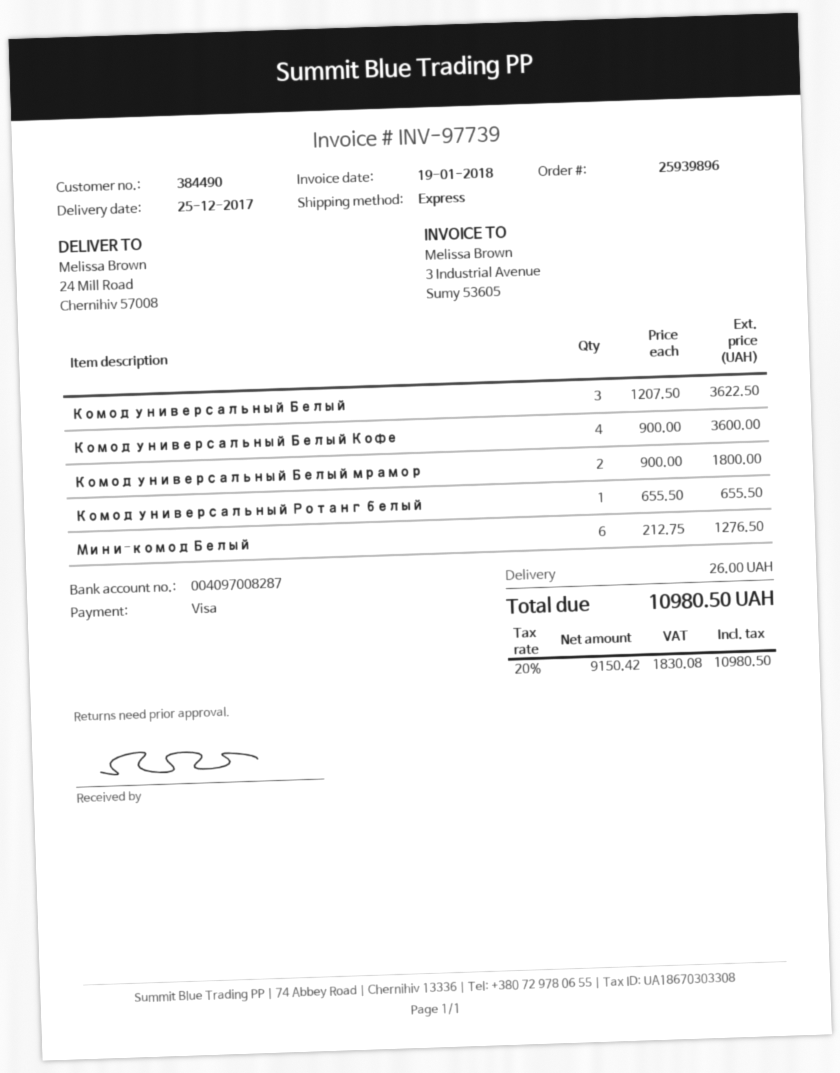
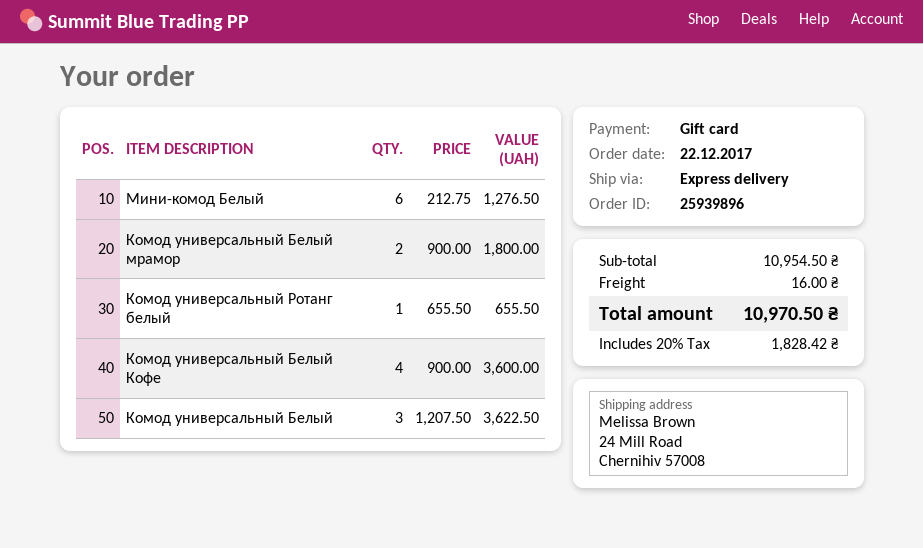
payment method: Visa -> gift card
shipping: 26.00 -> 16.00
tax: 20% = 1830.08 -> 20% = 1828.42
total: 10980.50 -> 10970.50

